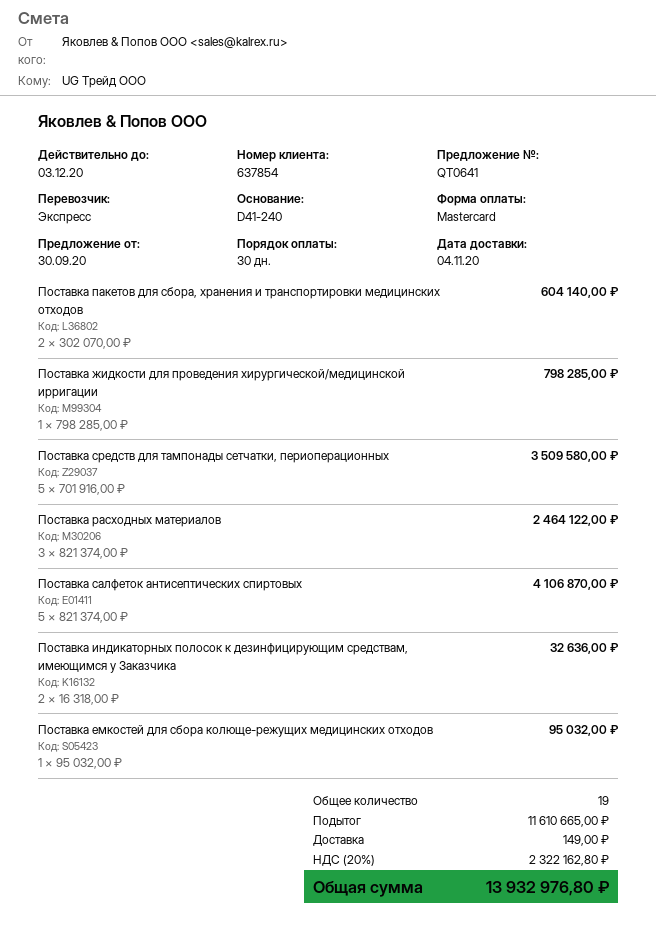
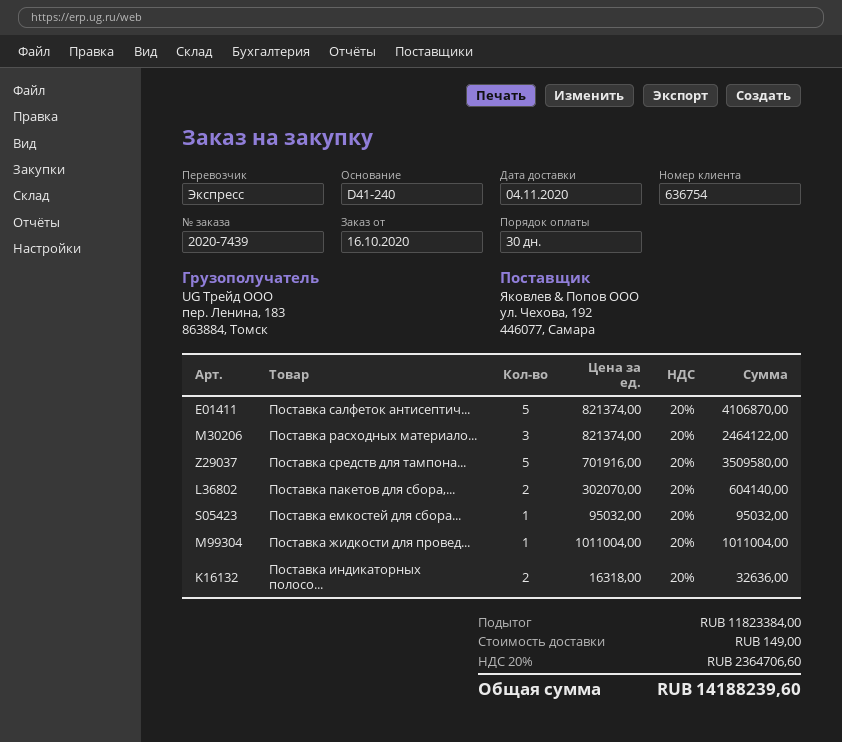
customer number: 637854 -> 636754
Поставка жидкости для проведения хирургической/медицинской ирригации: 1 x 798285.00 = 798285.00 -> 1 x 1011004.00 = 1011004.00
subtotal: 11610665.00 -> 11823384.00
tax: 20% = 2322162.80 -> 20% = 2364706.60
total: 13932976.80 -> 14188239.60

